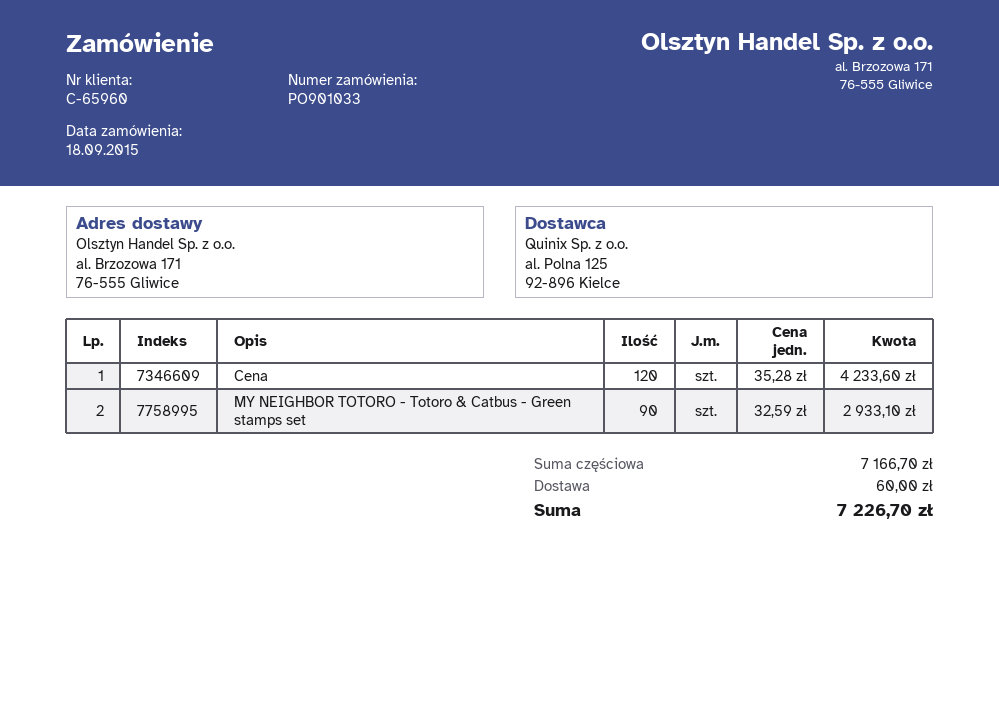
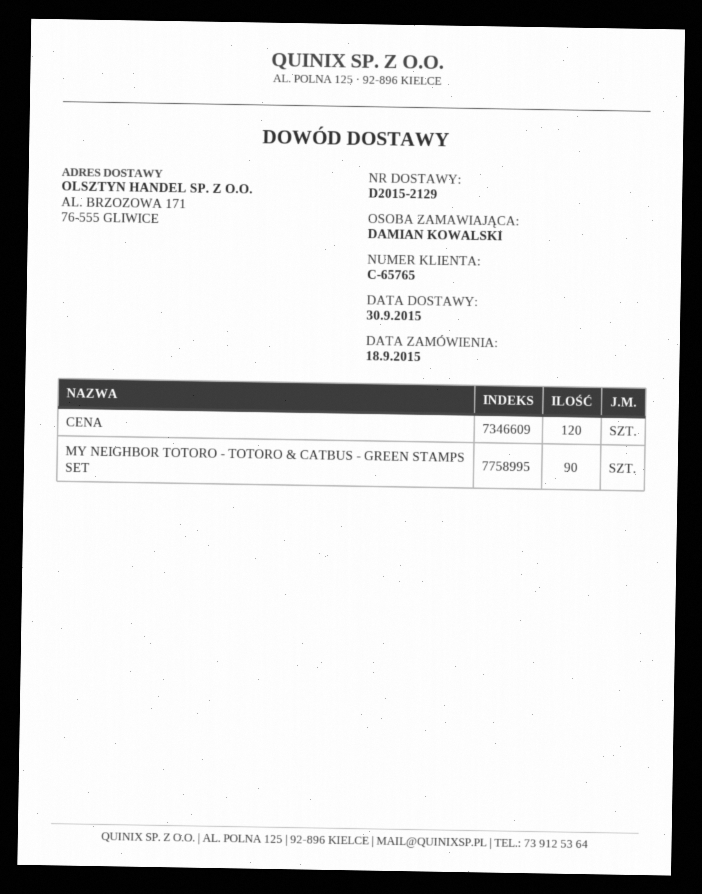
customer number: C-65960 -> C-65765

